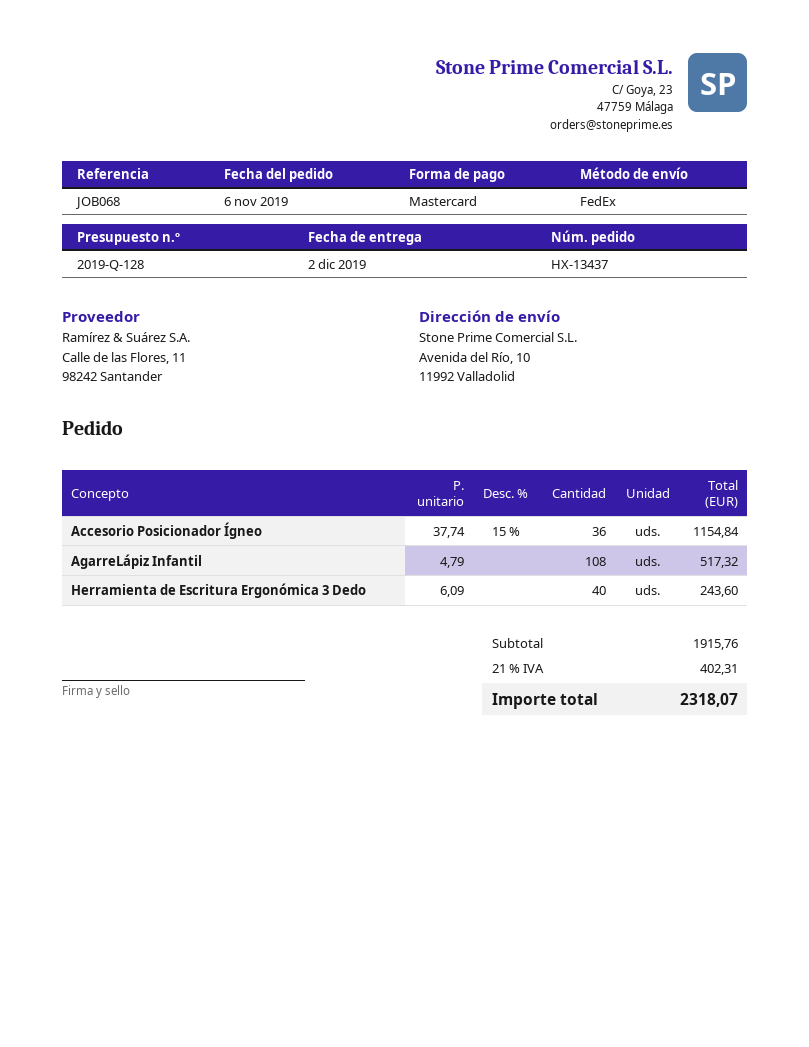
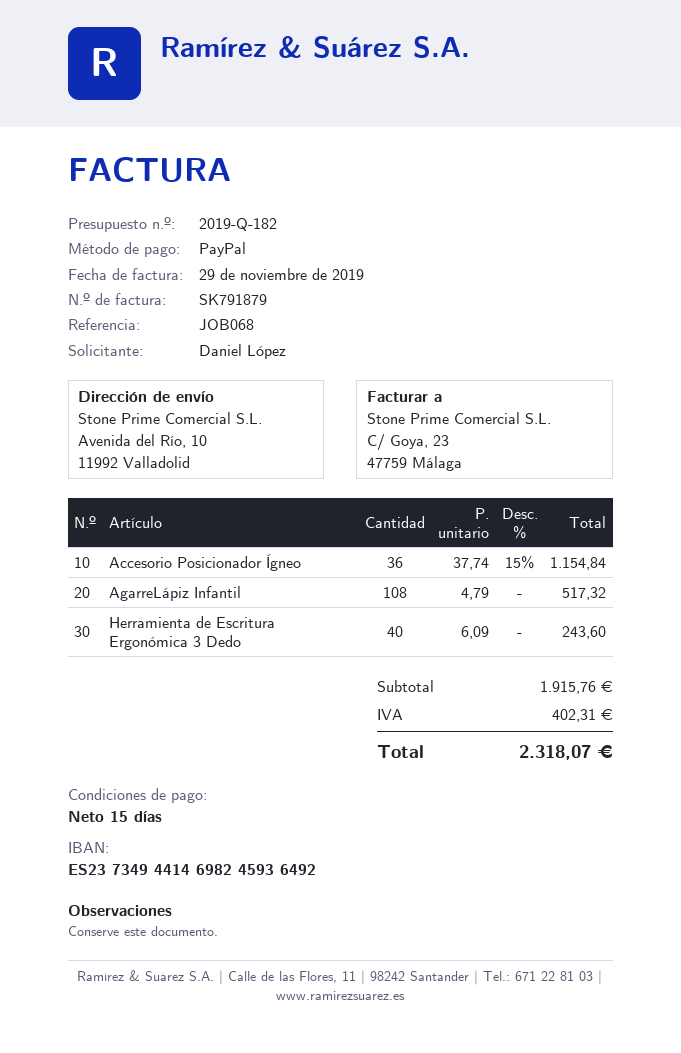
quote number: 2019-Q-128 -> 2019-Q-182
payment method: Mastercard -> PayPal

